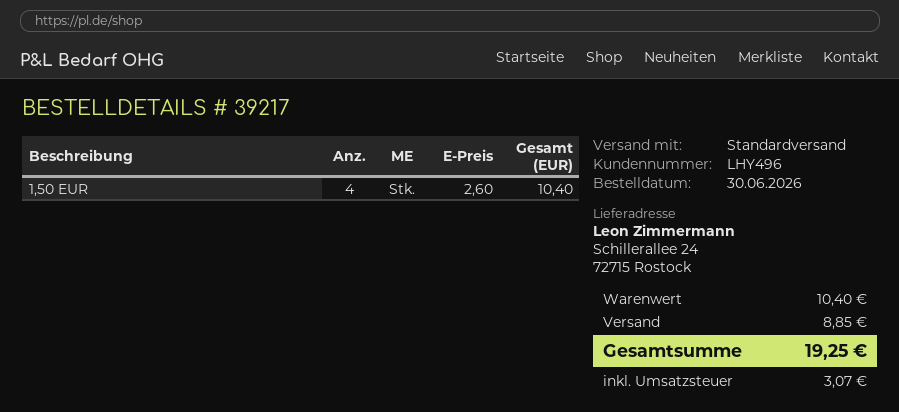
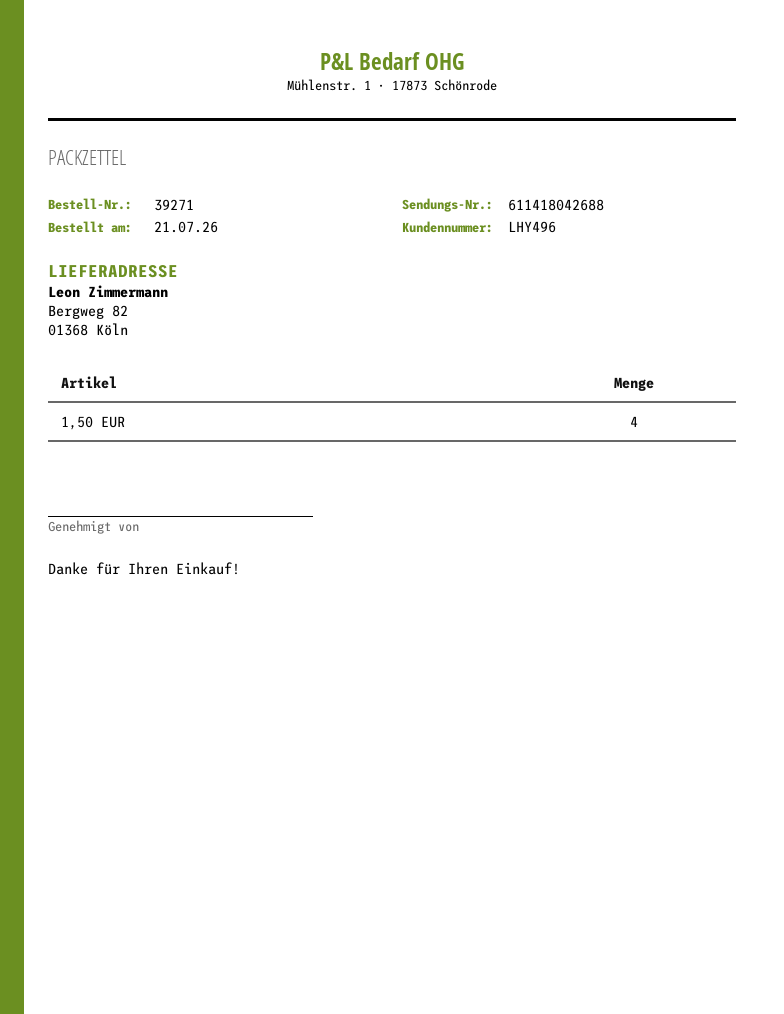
order number: 39217 -> 39271
order date: 2026-06-30 -> 2026-07-21
ship to: Schillerallee 24, 72715 Rostock -> Bergweg 82, 01368 Köln

